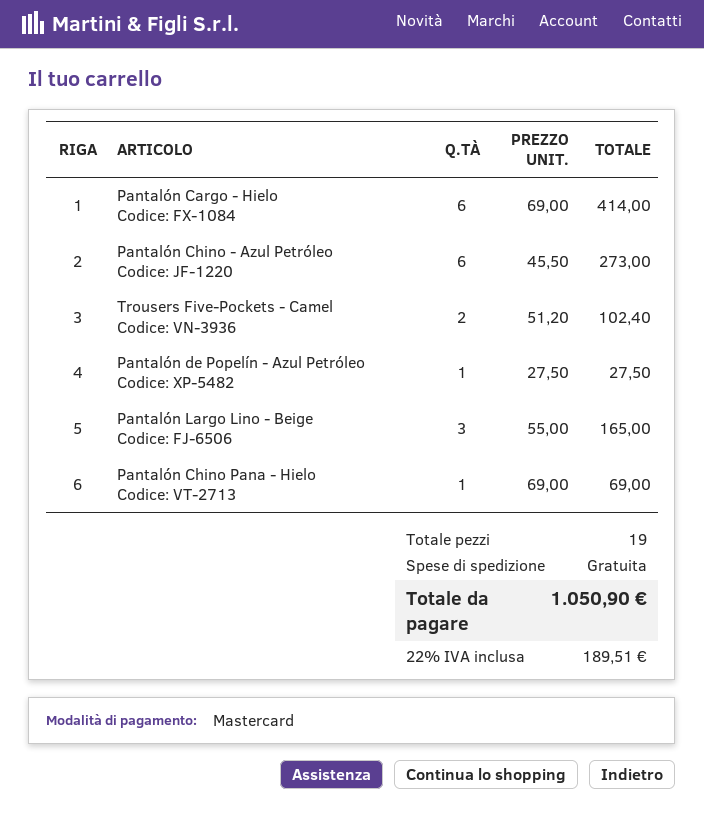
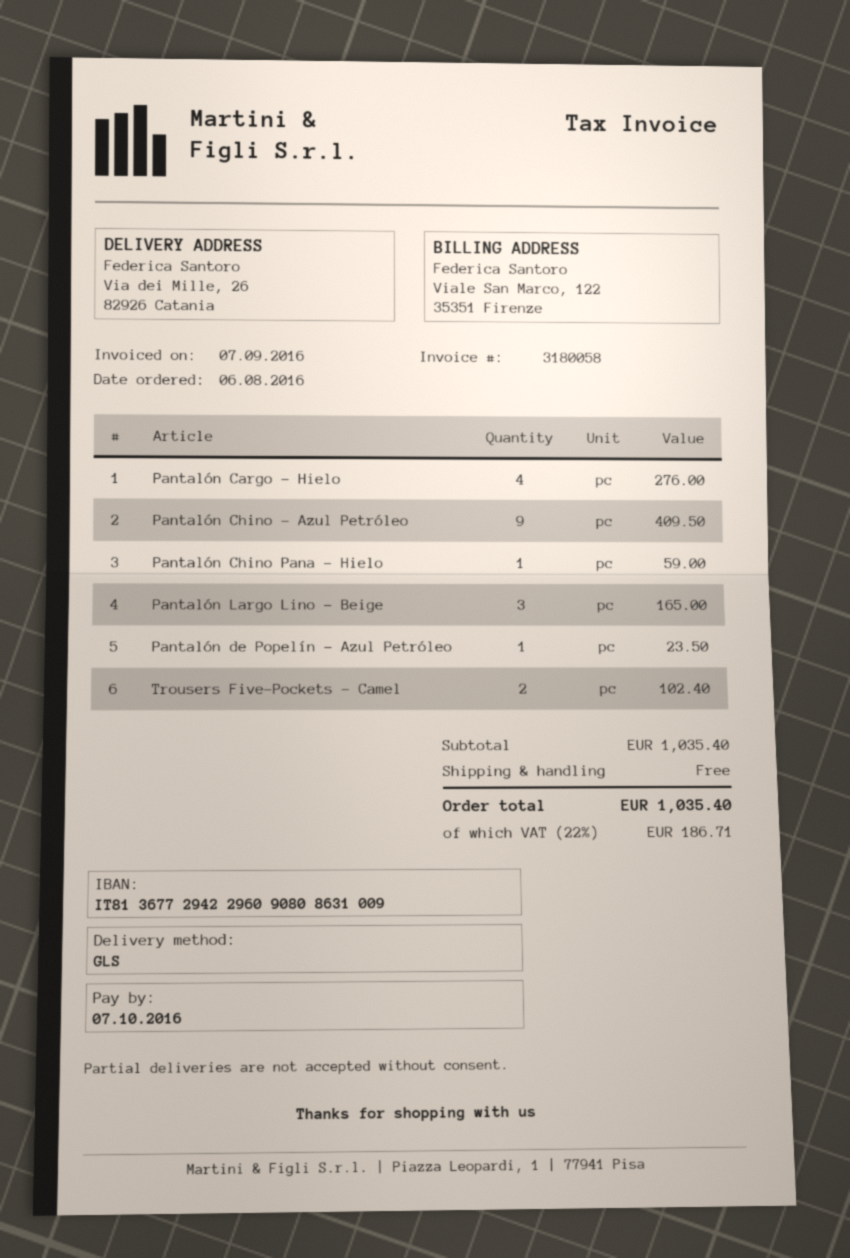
Pantalón Cargo - Hielo: 6 for 414.00 -> 4 for 276.00
Pantalón Chino - Azul Petróleo: 6 for 273.00 -> 9 for 409.50
Pantalón de Popelín - Azul Petróleo: 1 for 27.50 -> 1 for 23.50
Pantalón Chino Pana - Hielo: 1 for 69.00 -> 1 for 59.00
tax: 22% = 189.51 -> 22% = 186.71
total: 1050.90 -> 1035.40

